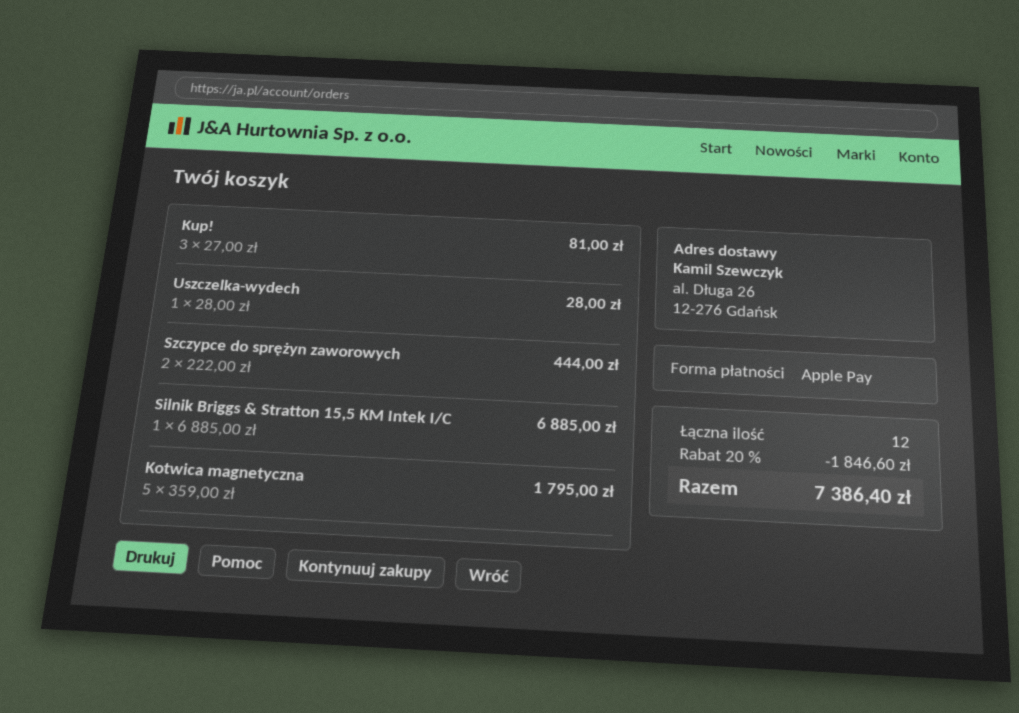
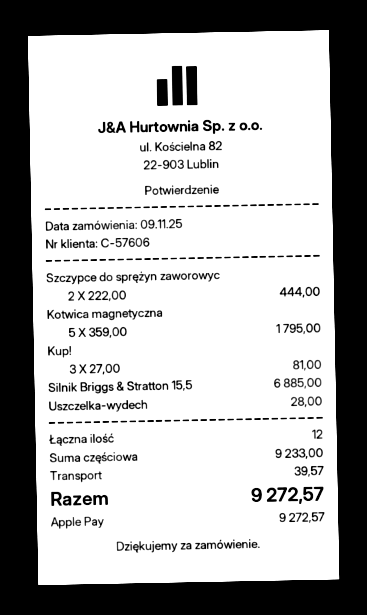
discount: 20% = 1846.60 -> none
shipping: none -> 39.57
total: 7386.40 -> 9272.57

